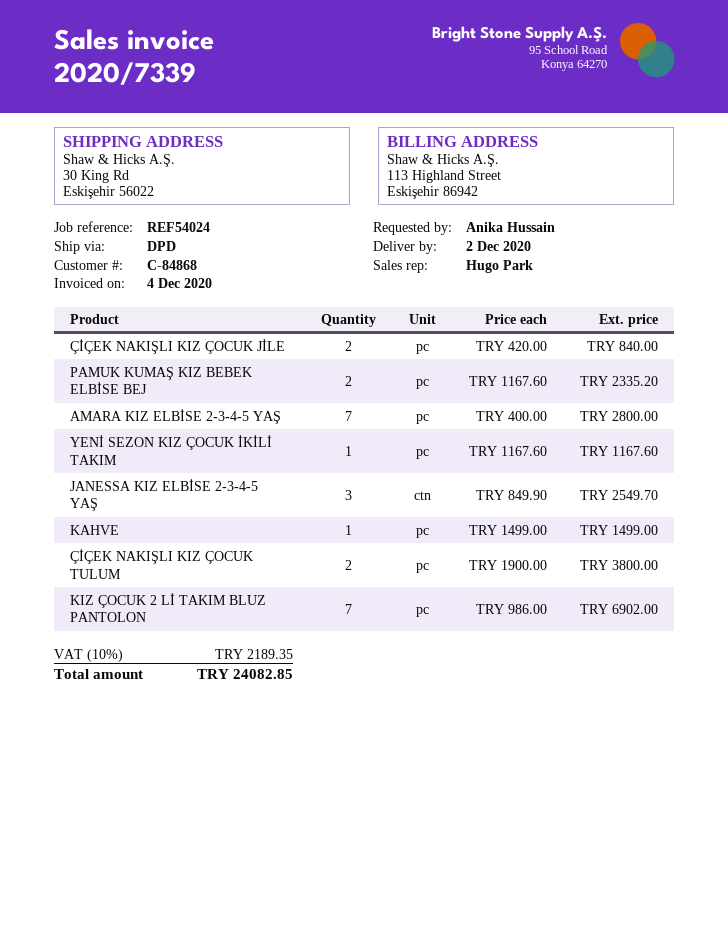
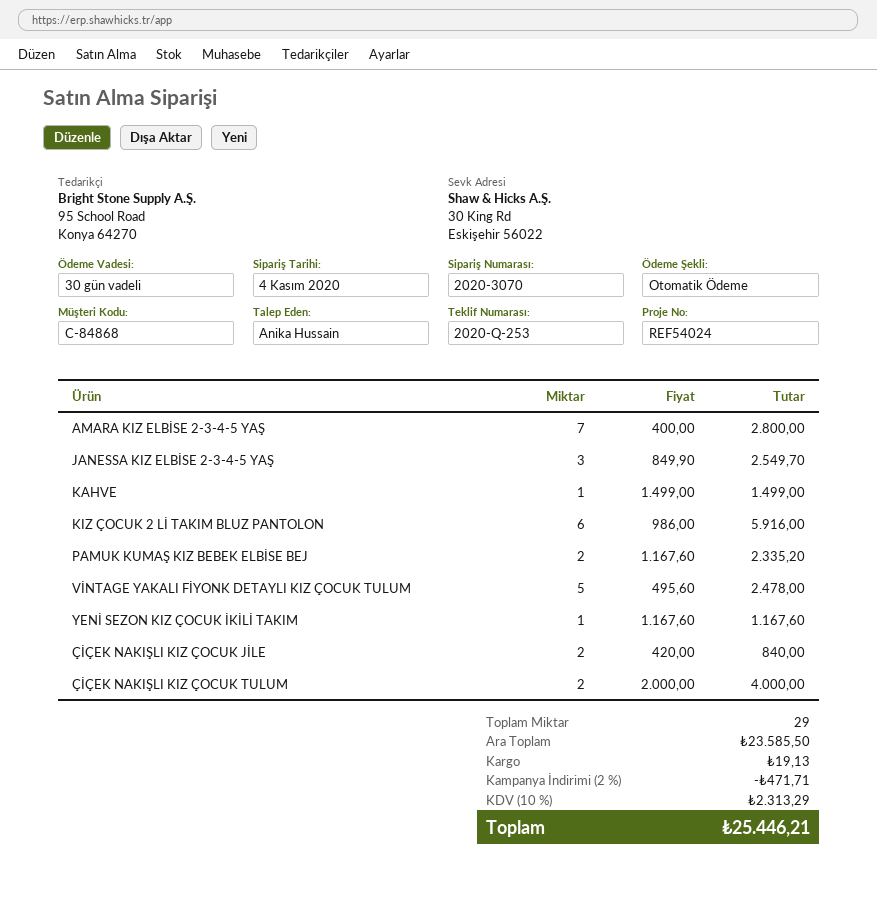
ÇİÇEK NAKIŞLI KIZ ÇOCUK TULUM: 2 x 1900.00 = 3800.00 -> 2 x 2000.00 = 4000.00
KIZ ÇOCUK 2 Lİ TAKIM BLUZ PANTOLON: 7 x 986.00 = 6902.00 -> 6 x 986.00 = 5916.00
VİNTAGE YAKALI FİYONK DETAYLI KIZ ÇOCUK TULUM: none -> 5 x 495.60 = 2478.00
discount: none -> 2% = 471.71
shipping: none -> 19.13
tax: 10% = 2189.35 -> 10% = 2313.29
total: 24082.85 -> 25446.21

